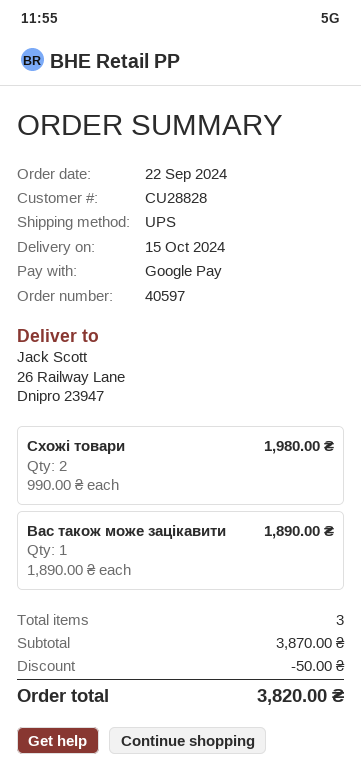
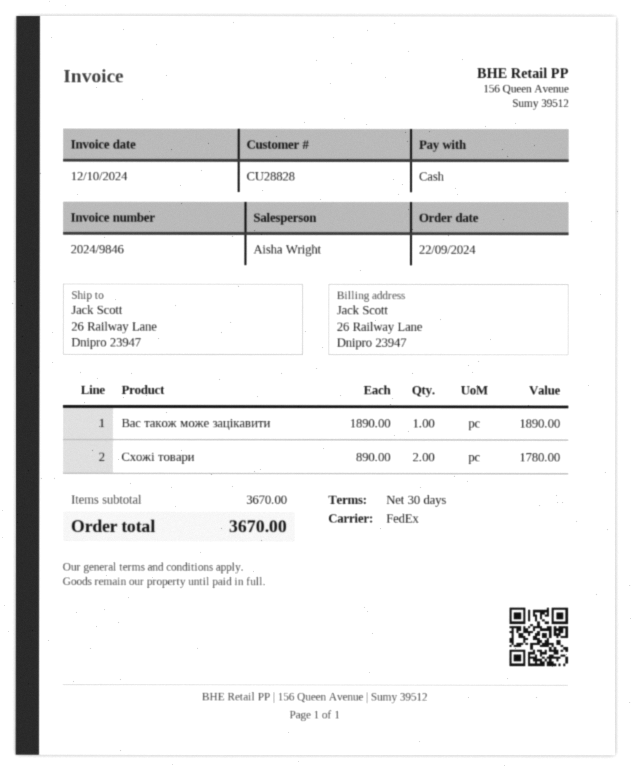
payment method: Google Pay -> cash
shipping method: UPS -> FedEx
Схожі товари: 2 x 990.00 = 1980.00 -> 2 x 890.00 = 1780.00
subtotal: 3870.00 -> 3670.00
discount: 50.00 -> none
total: 3820.00 -> 3670.00

